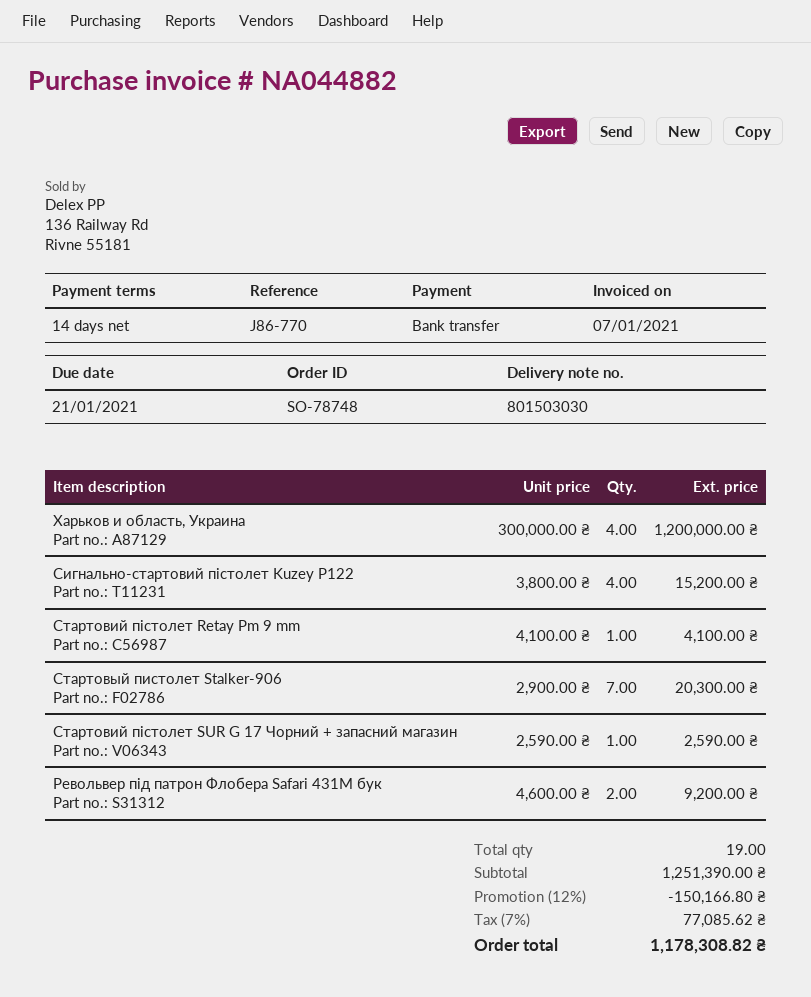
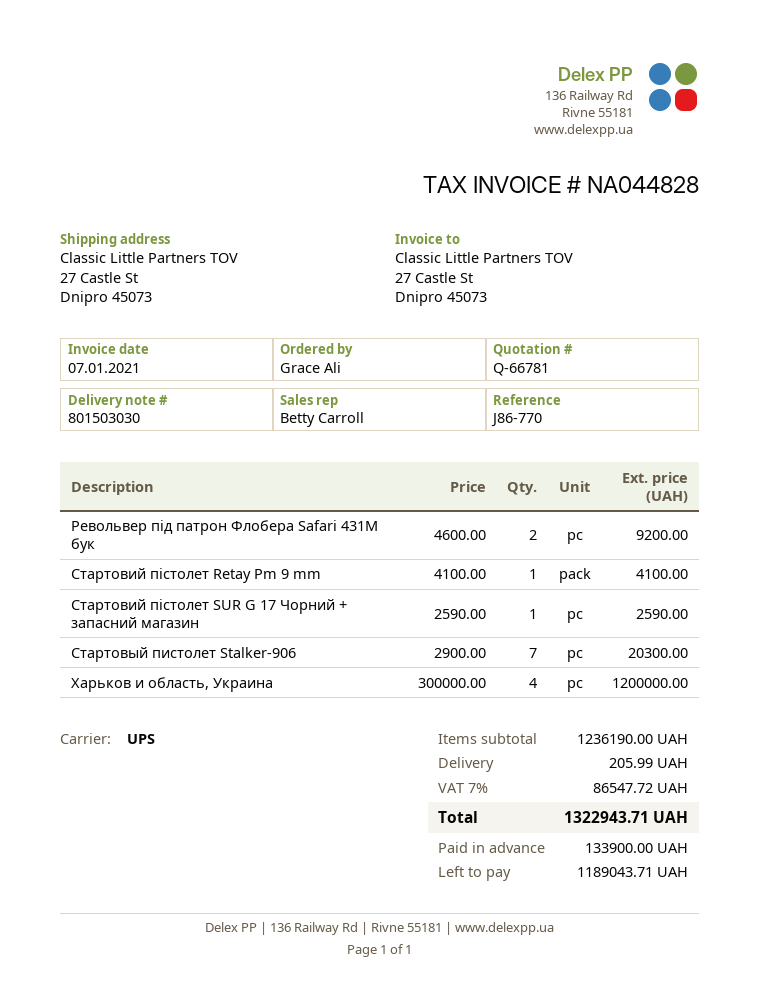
invoice number: NA044882 -> NA044828
Сигнально-стартовий пістолет Kuzey P122: 4 x 3800.00 = 15200.00 -> none
subtotal: 1251390.00 -> 1236190.00
discount: 12% = 150166.80 -> none
shipping: none -> 205.99
tax: 7% = 77085.62 -> 7% = 86547.72
total: 1178308.82 -> 1322943.71

